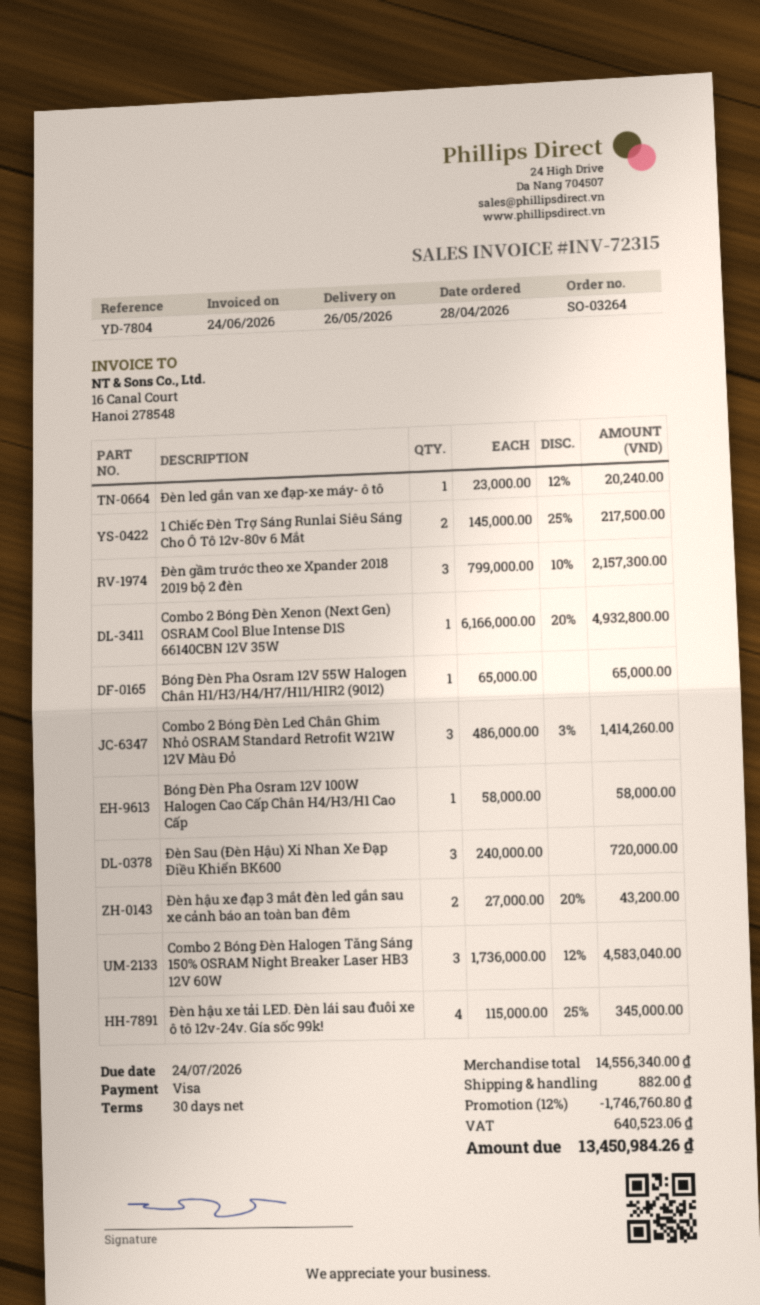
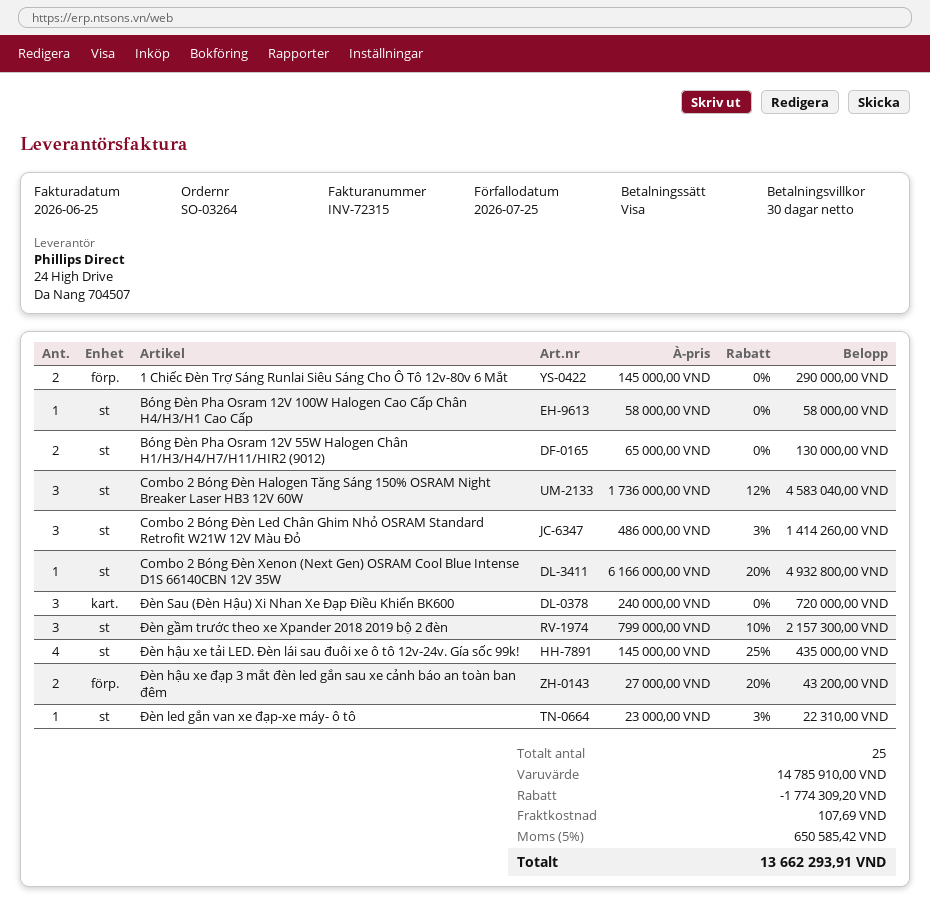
invoice date: 2026-06-24 -> 2026-06-25
due date: 2026-07-24 -> 2026-07-25
Đèn led gắn van xe đạp-xe máy- ô tô: 1 x 23000.00 - 12% = 20240.00 -> 1 x 23000.00 - 3% = 22310.00
1 Chiếc Đèn Trợ Sáng Runlai Siêu Sáng Cho Ô Tô 12v-80v 6 Mắt: 2 x 145000.00 - 25% = 217500.00 -> 2 x 145000.00 = 290000.00
Bóng Đèn Pha Osram 12V 55W Halogen Chân H1/H3/H4/H7/H11/HIR2 (9012): 1 x 65000.00 = 65000.00 -> 2 x 65000.00 = 130000.00
Đèn hậu xe tải LED. Đèn lái sau đuôi xe ô tô 12v-24v. Gía sốc 99k!: 4 x 115000.00 - 25% = 345000.00 -> 4 x 145000.00 - 25% = 435000.00
subtotal: 14556340.00 -> 14785910.00
discount: 1746760.80 -> 1774309.20
shipping: 882.00 -> 107.69
tax: 640523.06 -> 650585.42
total: 13450984.26 -> 13662293.91

